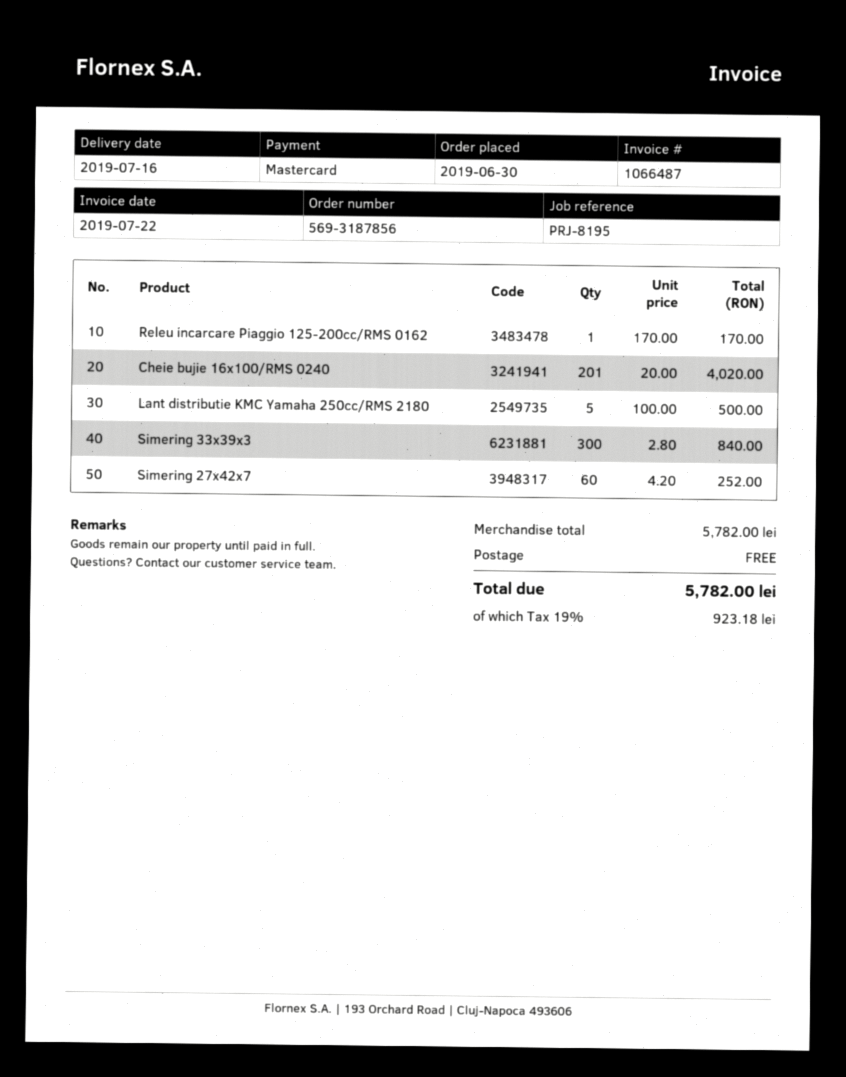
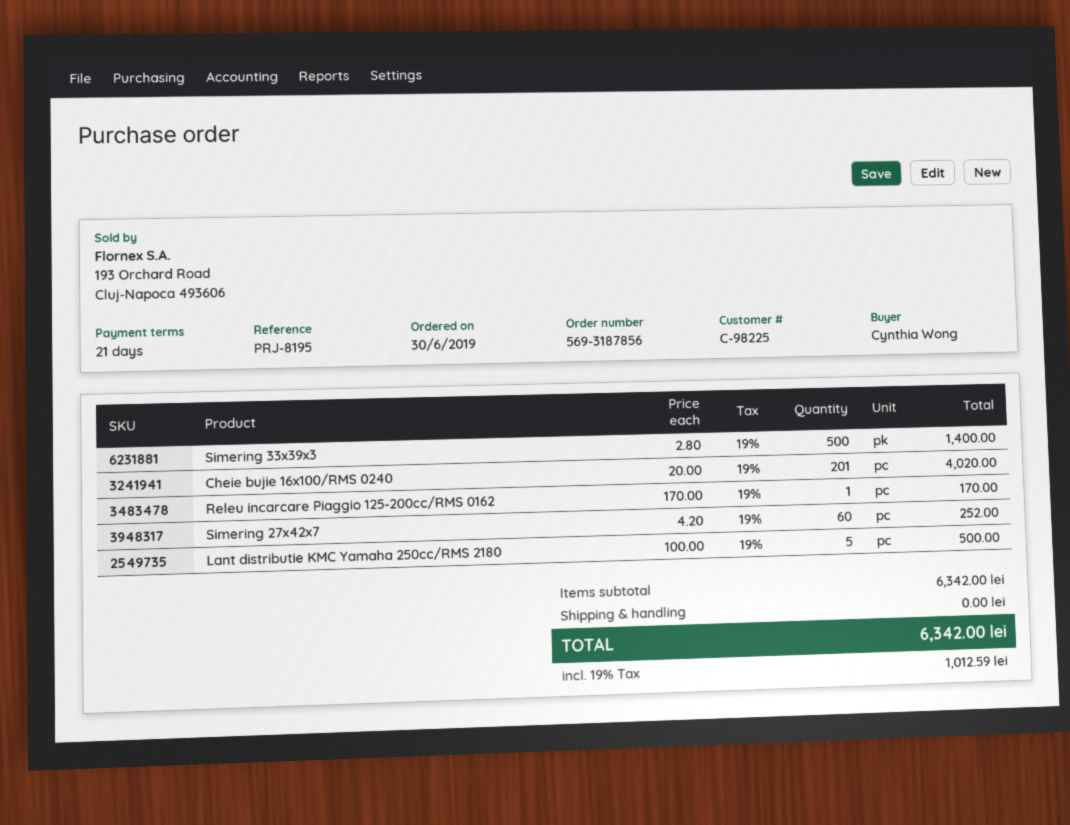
Simering 33x39x3: 300 x 2.80 = 840.00 -> 500 x 2.80 = 1400.00
subtotal: 5782.00 -> 6342.00
tax: 19% = 923.18 -> 19% = 1012.59
total: 5782.00 -> 6342.00

